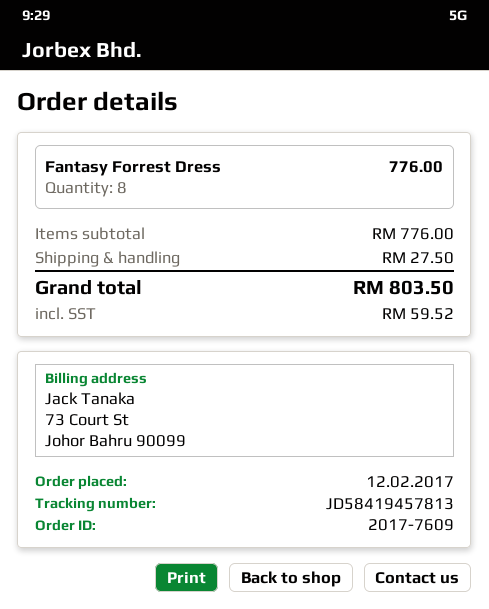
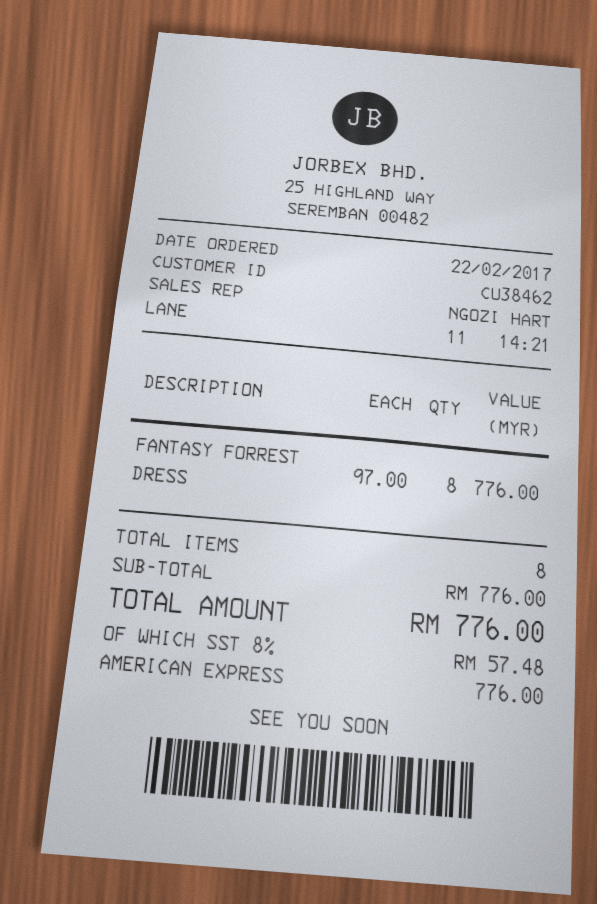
order date: 2017-02-12 -> 2017-02-22
shipping: 27.50 -> none
tax: 59.52 -> 57.48
total: 803.50 -> 776.00

